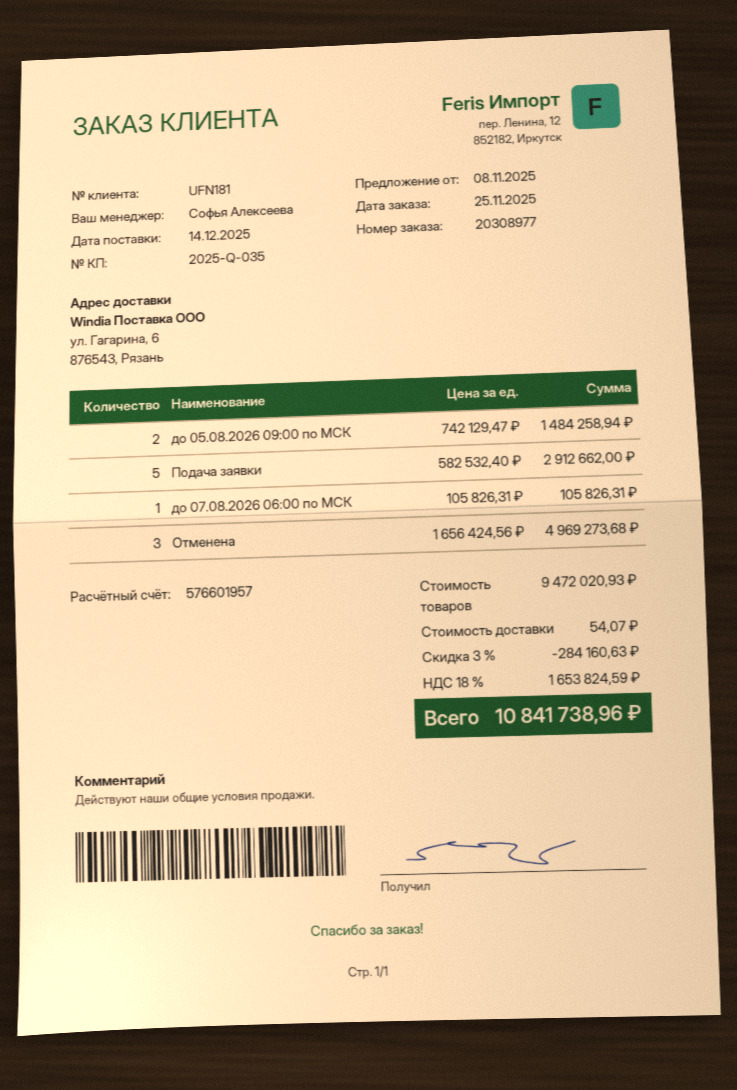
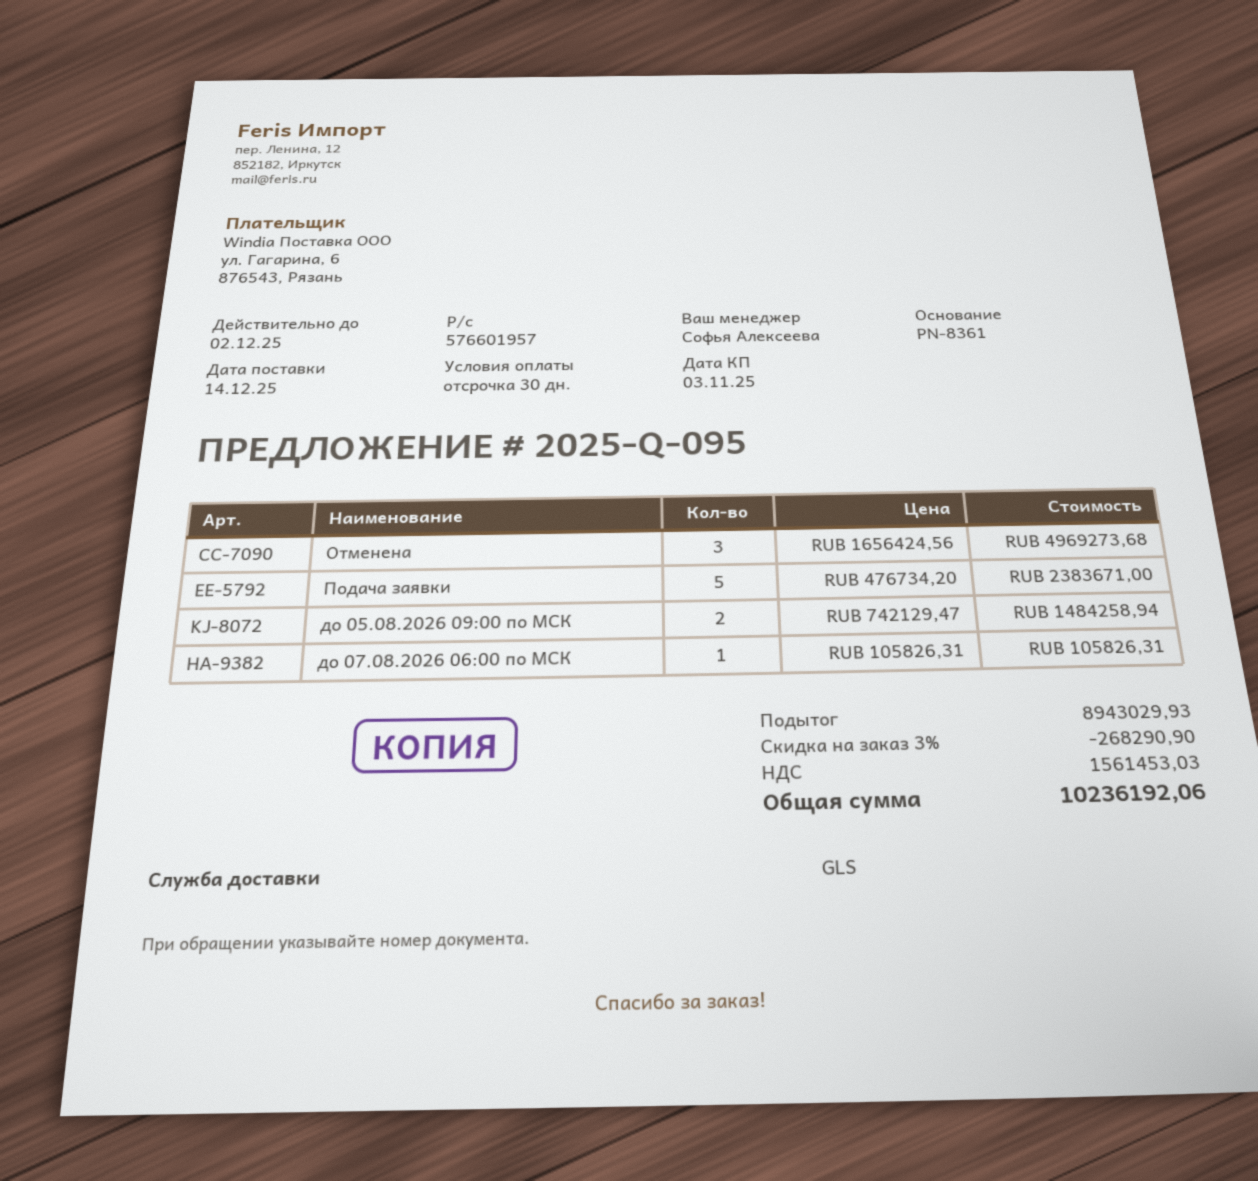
quote number: 2025-Q-035 -> 2025-Q-095
quote date: 2025-11-08 -> 2025-11-03
Подача заявки: 5 x 582532.40 = 2912662.00 -> 5 x 476734.20 = 2383671.00
subtotal: 9472020.93 -> 8943029.93
discount: 3% = 284160.63 -> 3% = 268290.90
shipping: 54.07 -> none
tax: 1653824.59 -> 1561453.03
total: 10841738.96 -> 10236192.06

